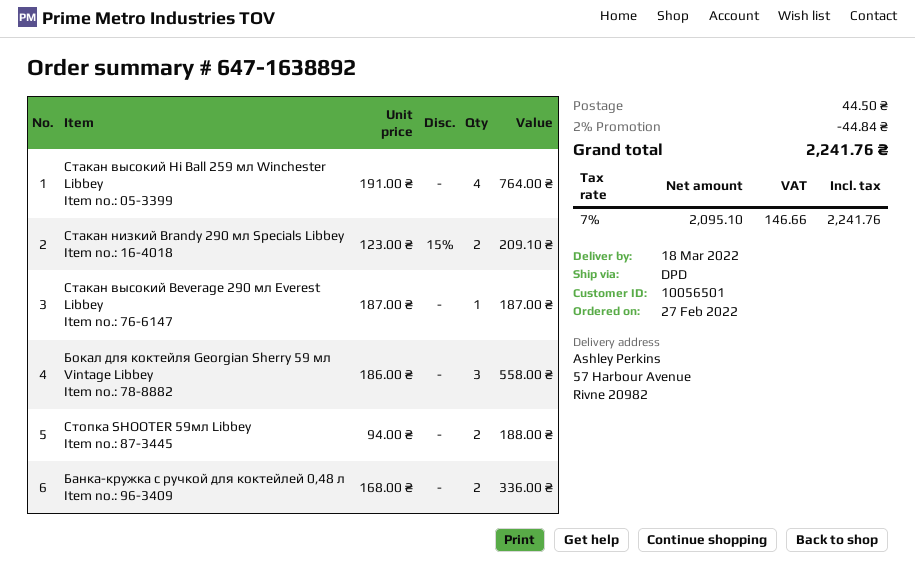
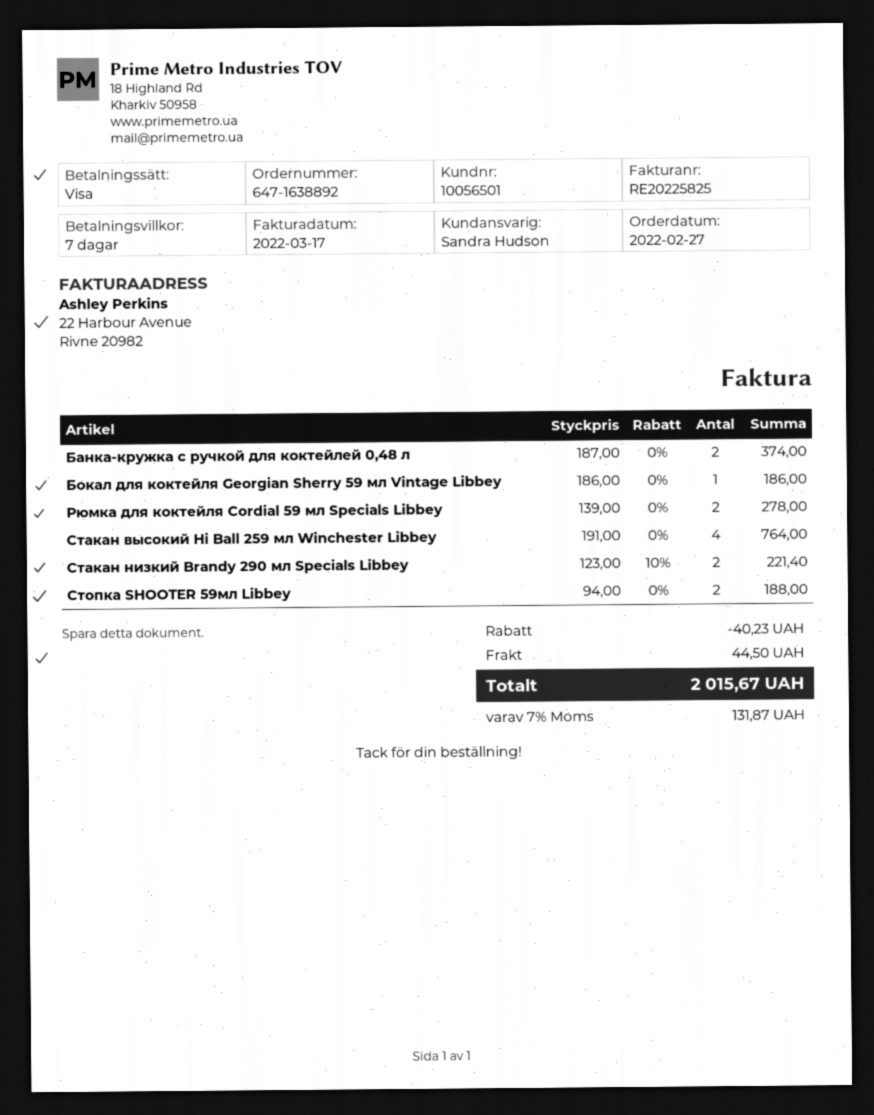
Стакан низкий Brandy 290 мл Specials Libbey: 2 x 123.00 - 15% = 209.10 -> 2 x 123.00 - 10% = 221.40
Стакан высокий Beverage 290 мл Everest Libbey: 1 x 187.00 = 187.00 -> none
Бокал для коктейля Georgian Sherry 59 мл Vintage Libbey: 3 x 186.00 = 558.00 -> 1 x 186.00 = 186.00
Банка-кружка c ручкой для коктейлей 0,48 л: 2 x 168.00 = 336.00 -> 2 x 187.00 = 374.00
Рюмка для коктейля Cordial 59 мл Specials Libbey: none -> 2 x 139.00 = 278.00
discount: 44.84 -> 40.23
tax: 7% = 146.66 -> 7% = 131.87
total: 2241.76 -> 2015.67

